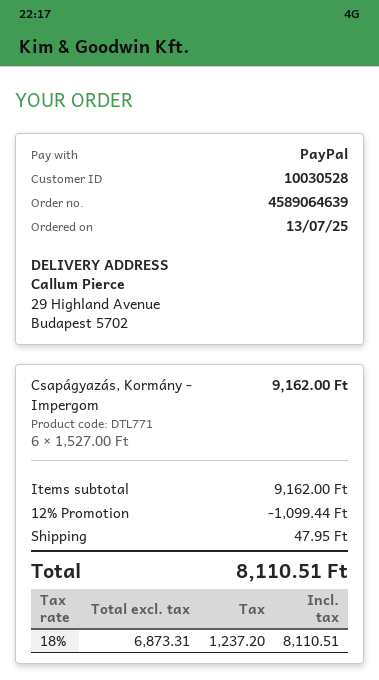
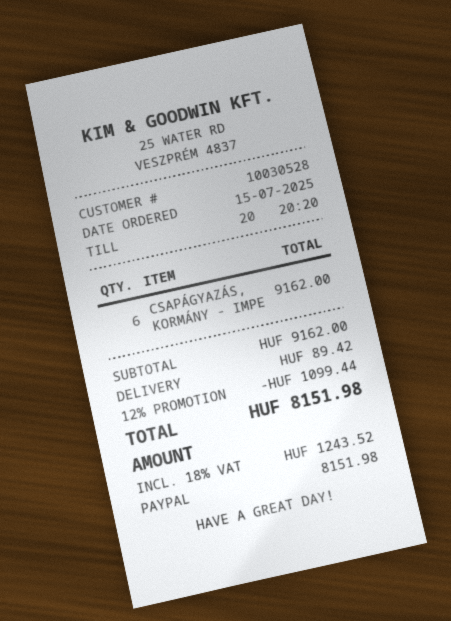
order date: 2025-07-13 -> 2025-07-15
shipping: 47.95 -> 89.42
tax: 18% = 1237.20 -> 18% = 1243.52
total: 8110.51 -> 8151.98

